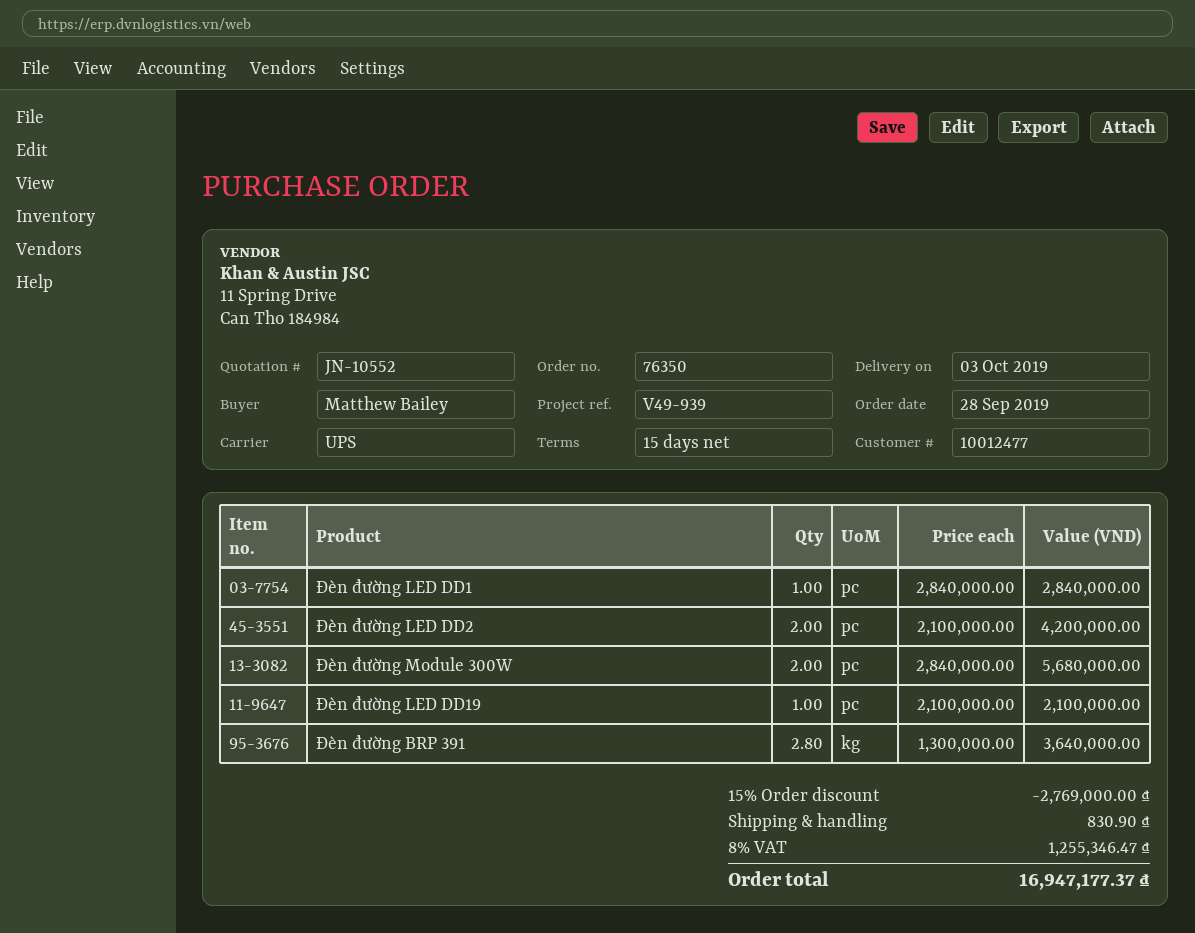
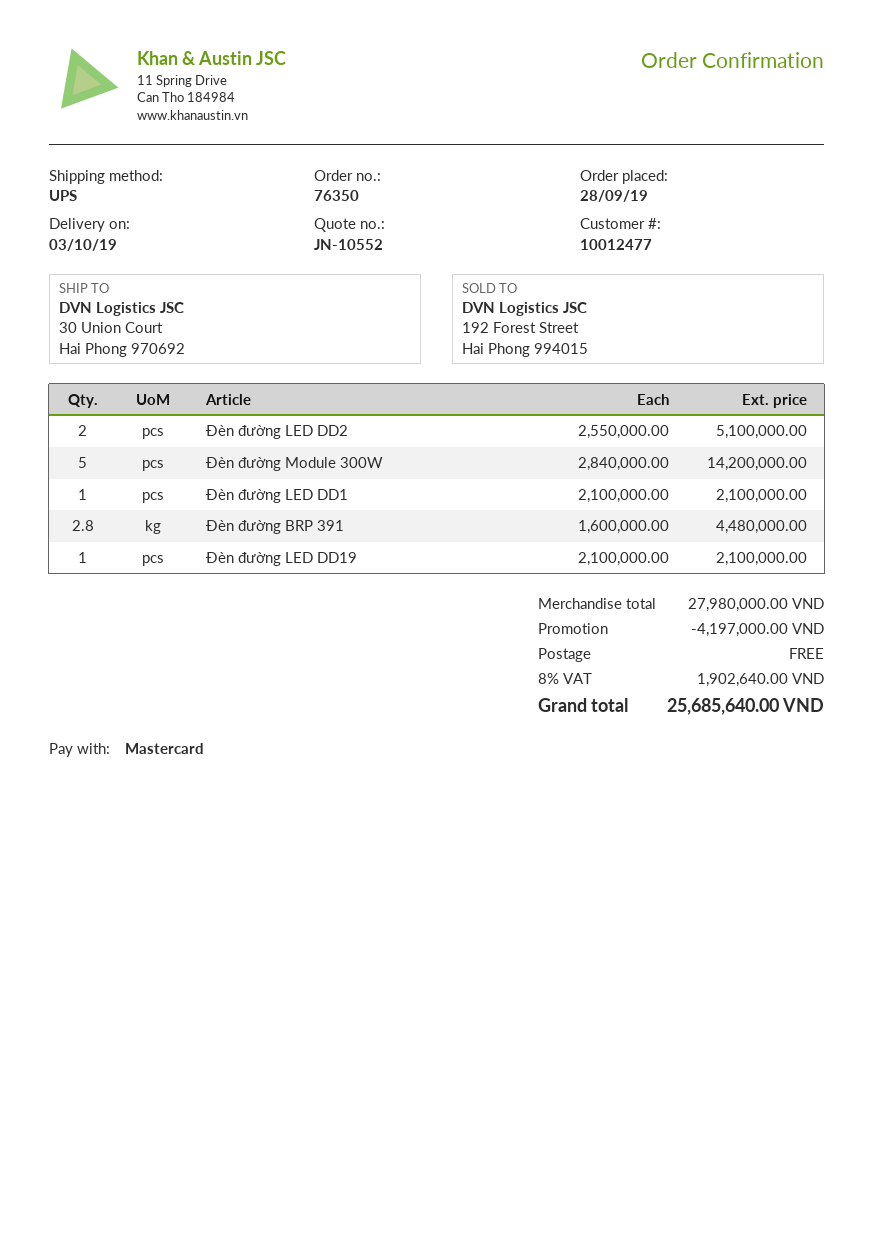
Đèn đường LED DD1: 1 x 2840000.00 = 2840000.00 -> 1 x 2100000.00 = 2100000.00
Đèn đường LED DD2: 2 x 2100000.00 = 4200000.00 -> 2 x 2550000.00 = 5100000.00
Đèn đường Module 300W: 2 x 2840000.00 = 5680000.00 -> 5 x 2840000.00 = 14200000.00
Đèn đường BRP 391: 2.8 x 1300000.00 = 3640000.00 -> 2.8 x 1600000.00 = 4480000.00
discount: 2769000.00 -> 4197000.00
shipping: 830.90 -> 0.00
tax: 8% = 1255346.47 -> 8% = 1902640.00
total: 16947177.37 -> 25685640.00

